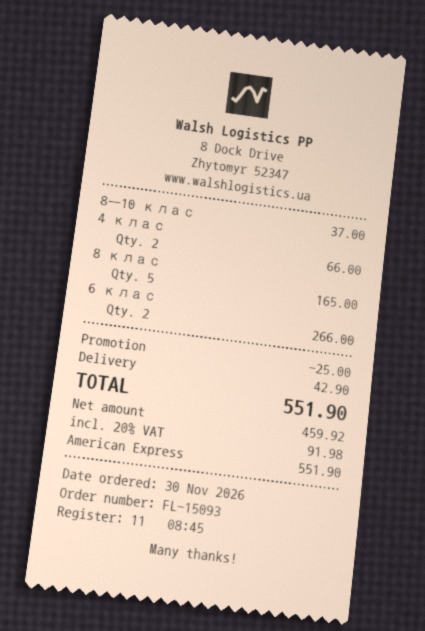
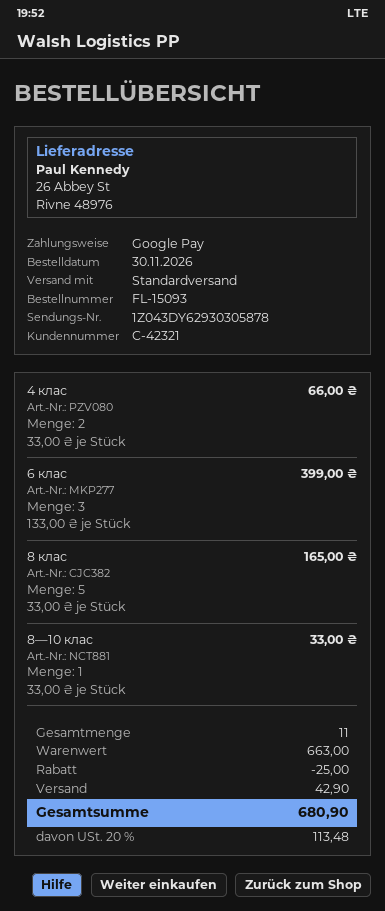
payment method: American Express -> Google Pay
8—10 клас: 1 for 37.00 -> 1 for 33.00
6 клас: 2 for 266.00 -> 3 for 399.00
tax: 20% = 91.98 -> 20% = 113.48
total: 551.90 -> 680.90

